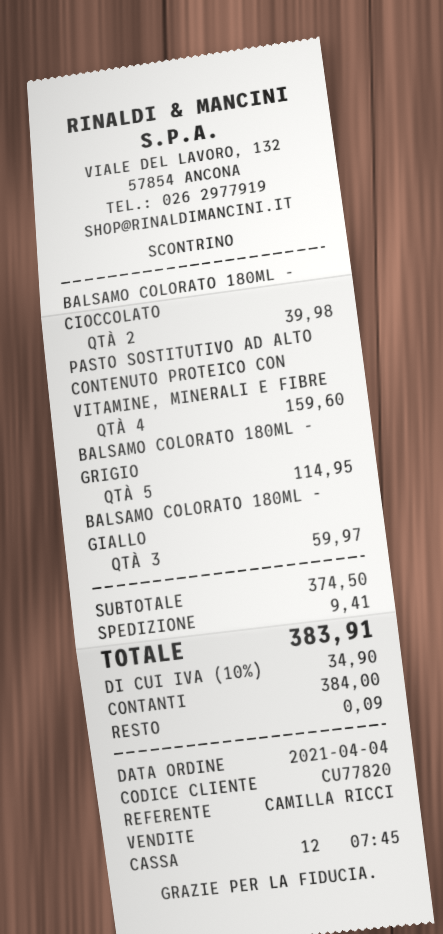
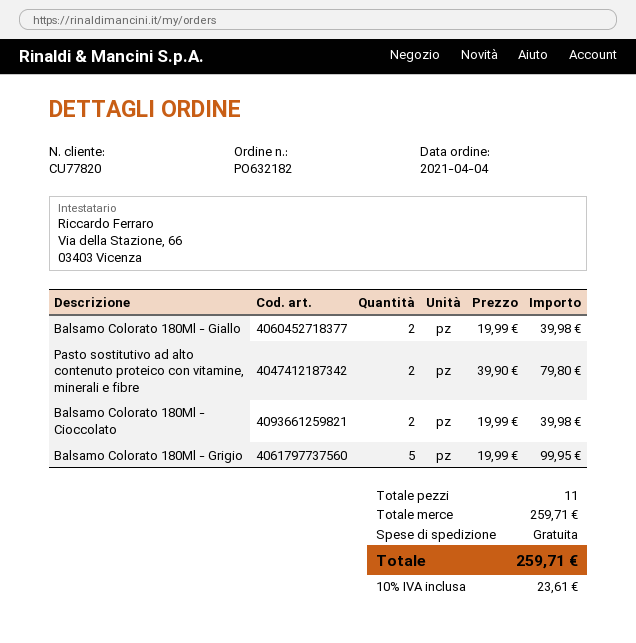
PASTO SOSTITUTIVO AD ALTO CONTENUTO PROTEICO CON VITAMINE, MINERALI E FIBRE: 4 for 159.60 -> 2 for 79.80
BALSAMO COLORATO 180ML - GRIGIO: 5 for 114.95 -> 5 for 99.95
BALSAMO COLORATO 180ML - GIALLO: 3 for 59.97 -> 2 for 39.98
subtotal: 374.50 -> 259.71
shipping: 9.41 -> 0.00
tax: 10% = 34.90 -> 10% = 23.61
total: 383.91 -> 259.71

